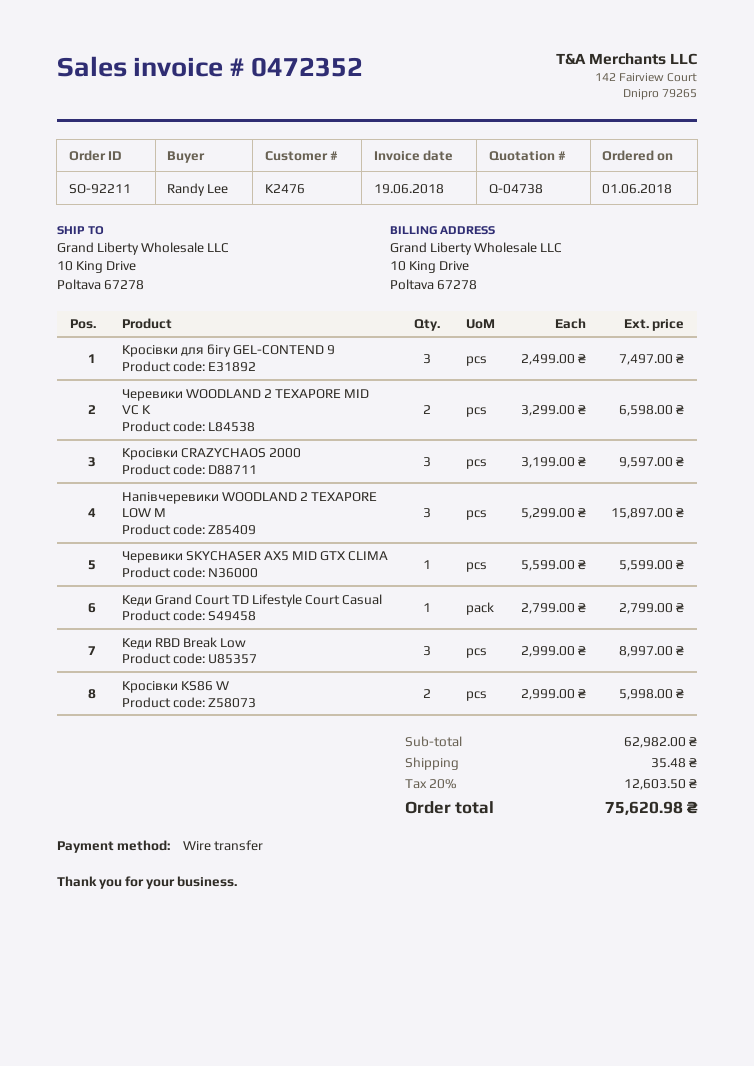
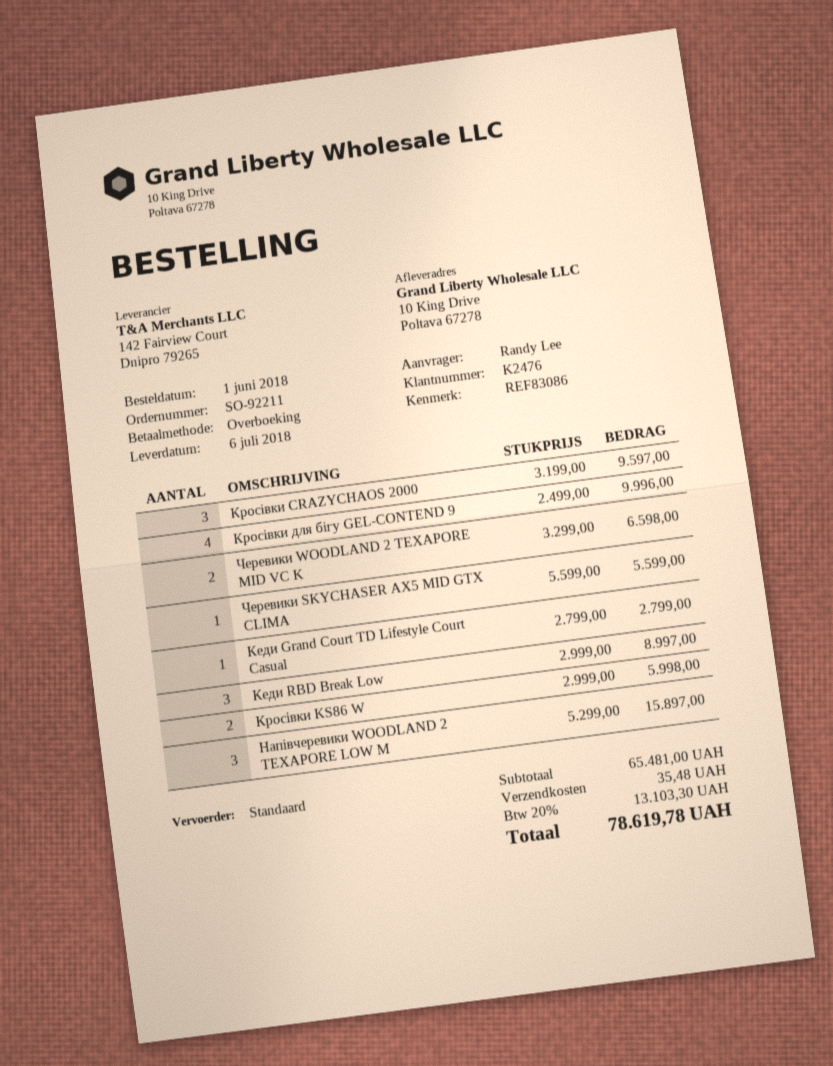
Кросівки для бігу GEL-CONTEND 9: 3 x 2499.00 = 7497.00 -> 4 x 2499.00 = 9996.00
subtotal: 62982.00 -> 65481.00
tax: 20% = 12603.50 -> 20% = 13103.30
total: 75620.98 -> 78619.78

